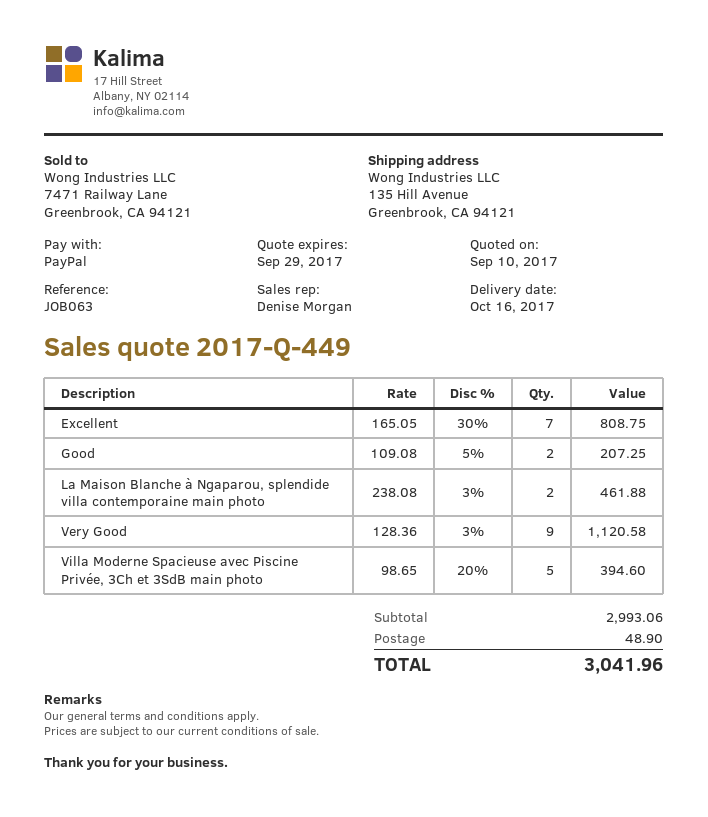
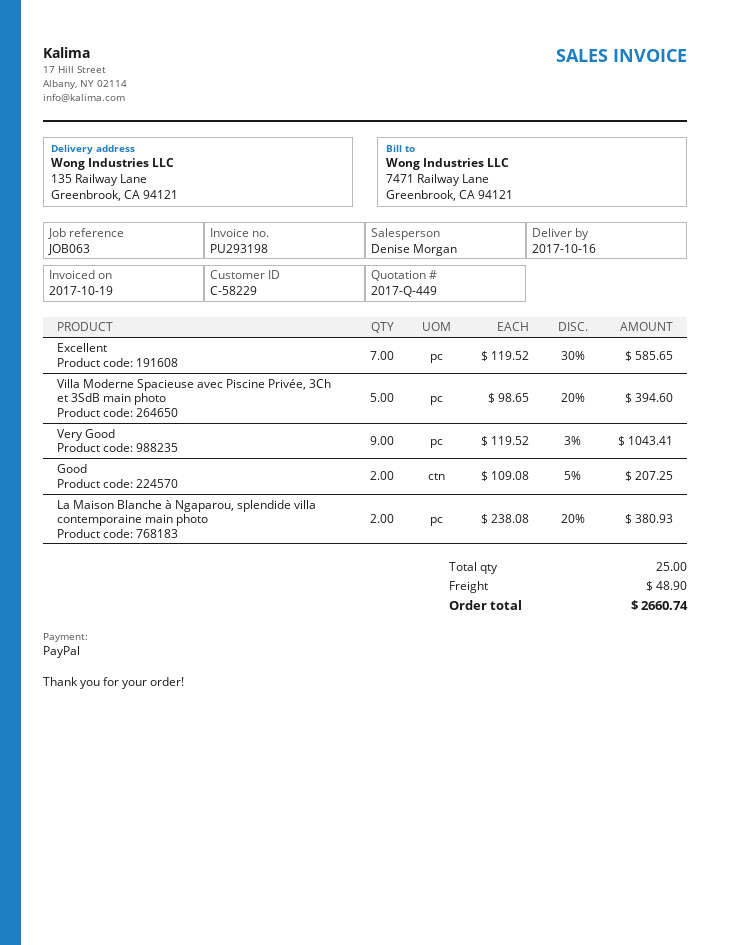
ship to: 135 Hill Avenue, Greenbrook, CA 94121 -> 135 Railway Lane, Greenbrook, CA 94121
Excellent: 7 x 165.05 - 30% = 808.75 -> 7 x 119.52 - 30% = 585.65
La Maison Blanche à Ngaparou, splendide villa contemporaine main photo: 2 x 238.08 - 3% = 461.88 -> 2 x 238.08 - 20% = 380.93
Very Good: 9 x 128.36 - 3% = 1120.58 -> 9 x 119.52 - 3% = 1043.41
total: 3041.96 -> 2660.74

